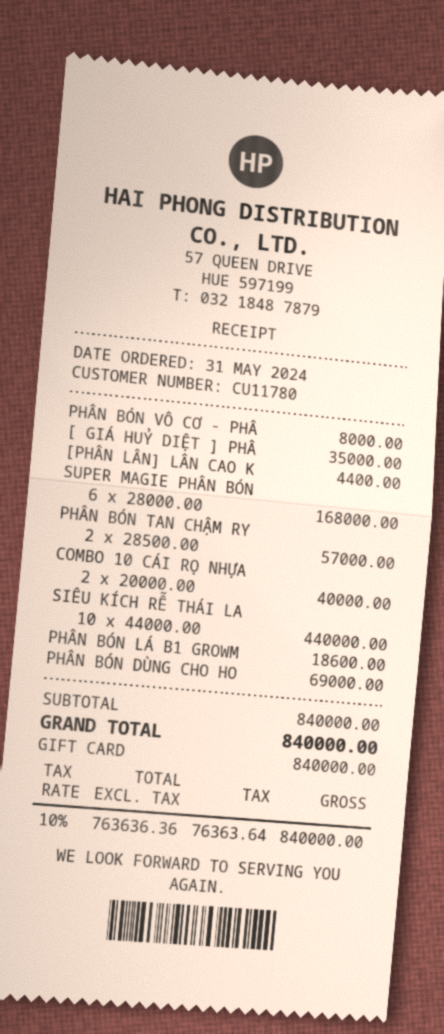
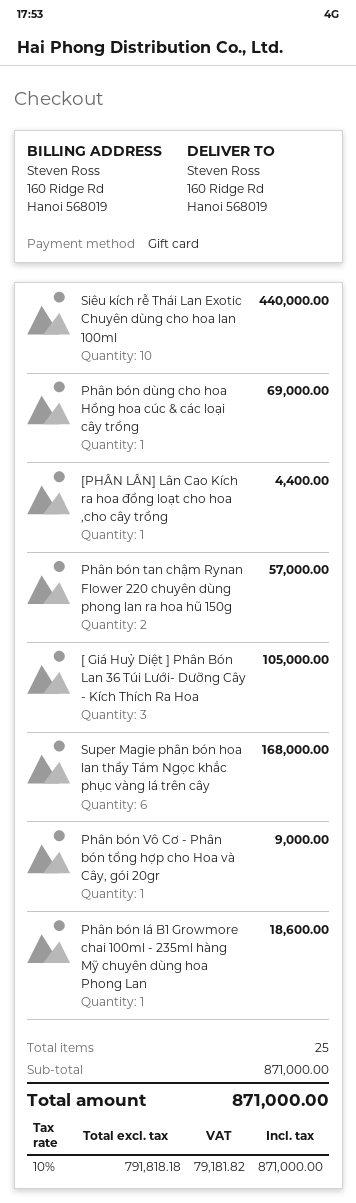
PHÂN BÓN VÔ CƠ - PHÂ: 1 for 8000.00 -> 1 for 9000.00
[ GIÁ HUỶ DIỆT ] PHÂ: 1 for 35000.00 -> 3 for 105000.00
COMBO 10 CÁI RỌ NHỰA: 2 for 40000.00 -> none
subtotal: 840000.00 -> 871000.00
net: 763636.36 -> 791818.18
tax: 10% = 76363.64 -> 10% = 79181.82
total: 840000.00 -> 871000.00

